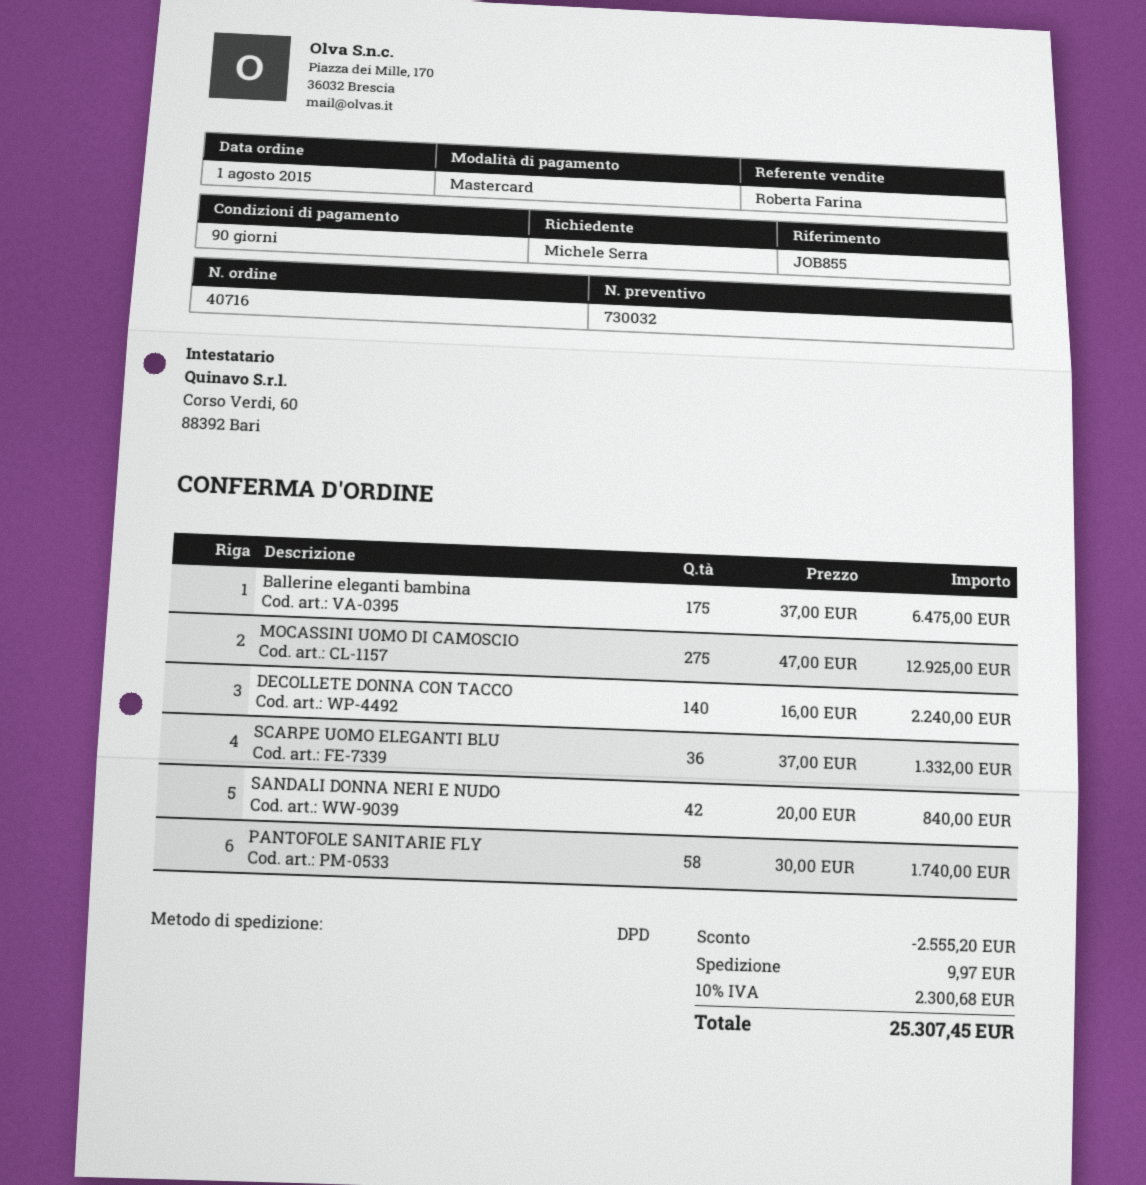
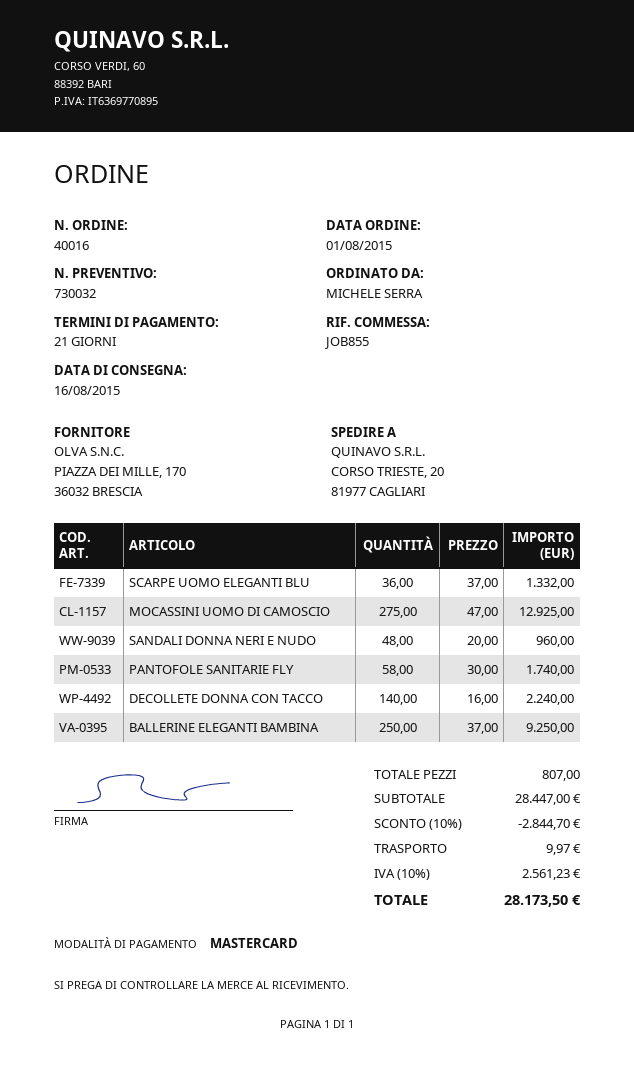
order number: 40716 -> 40016
payment terms: 90 days -> 21 days
Ballerine eleganti bambina: 175 x 37.00 = 6475.00 -> 250 x 37.00 = 9250.00
SANDALI DONNA NERI E NUDO: 42 x 20.00 = 840.00 -> 48 x 20.00 = 960.00
discount: 2555.20 -> 2844.70
tax: 10% = 2300.68 -> 10% = 2561.23
total: 25307.45 -> 28173.50

